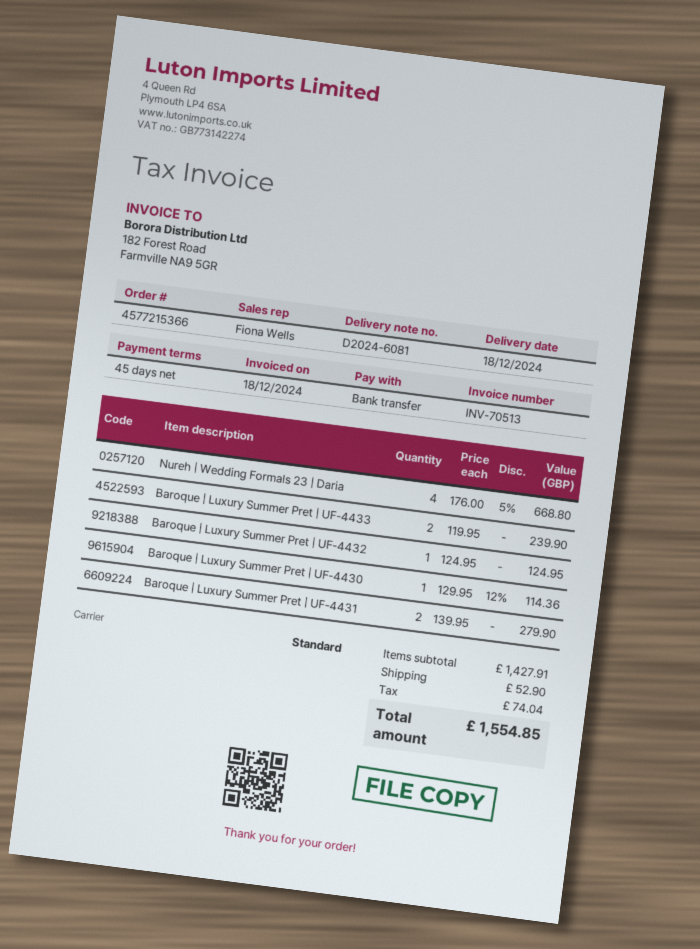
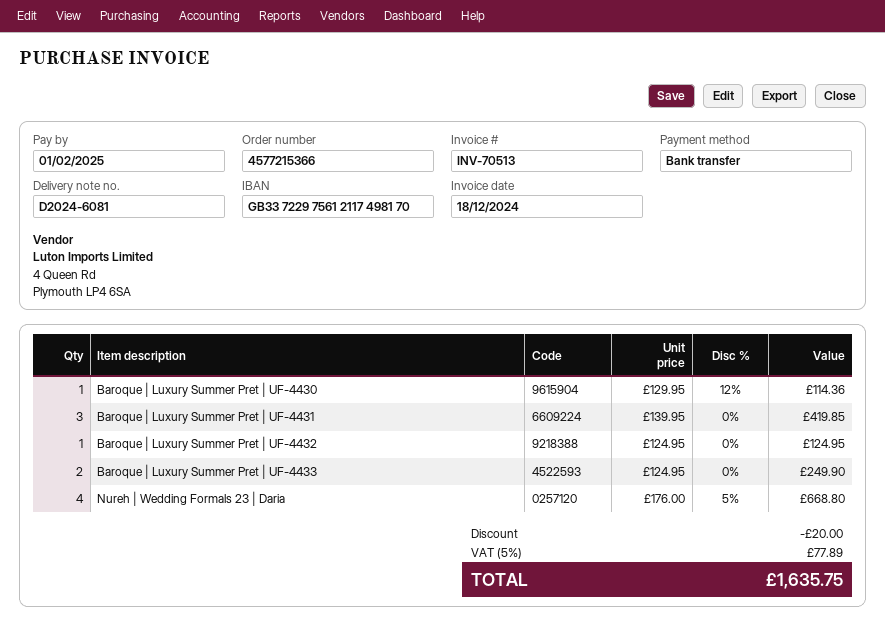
Baroque | Luxury Summer Pret | UF-4433: 2 x 119.95 = 239.90 -> 2 x 124.95 = 249.90
Baroque | Luxury Summer Pret | UF-4431: 2 x 139.95 = 279.90 -> 3 x 139.95 = 419.85
discount: none -> 20.00
shipping: 52.90 -> none
tax: 74.04 -> 77.89
total: 1554.85 -> 1635.75

